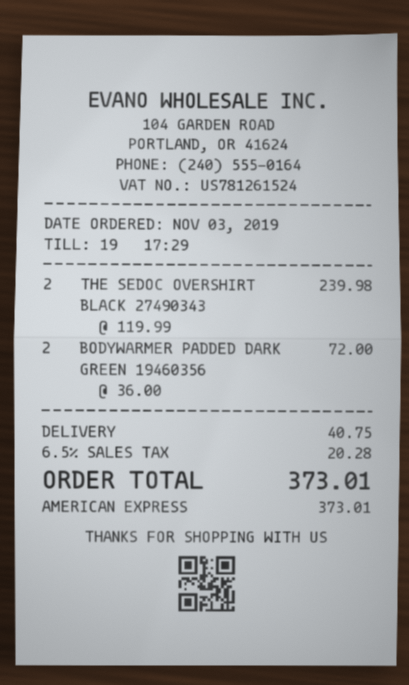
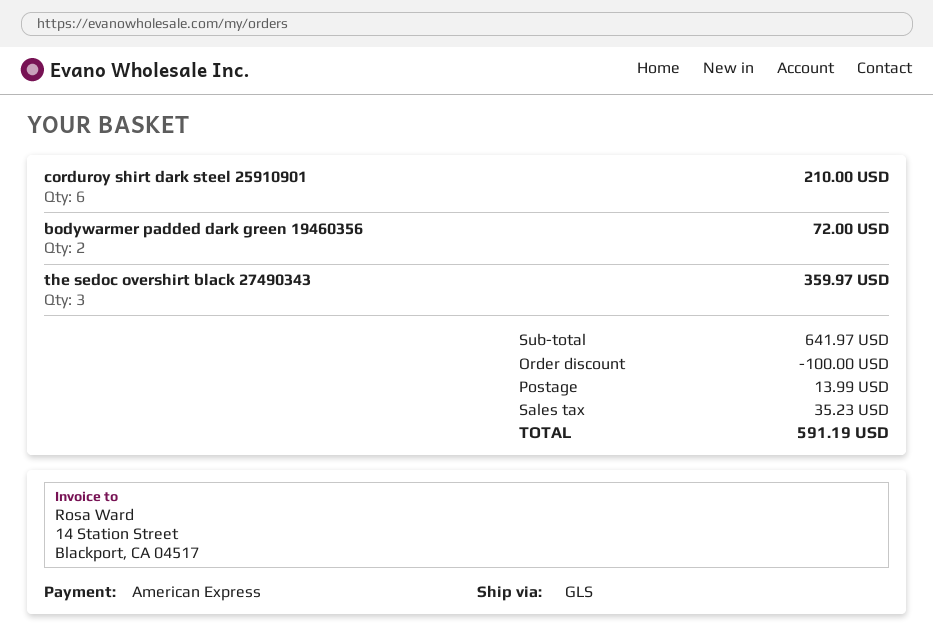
THE SEDOC OVERSHIRT BLACK 27490343: 2 for 239.98 -> 3 for 359.97
corduroy shirt dark steel 25910901: none -> 6 for 210.00
discount: none -> 100.00
shipping: 40.75 -> 13.99
tax: 20.28 -> 35.23
total: 373.01 -> 591.19

